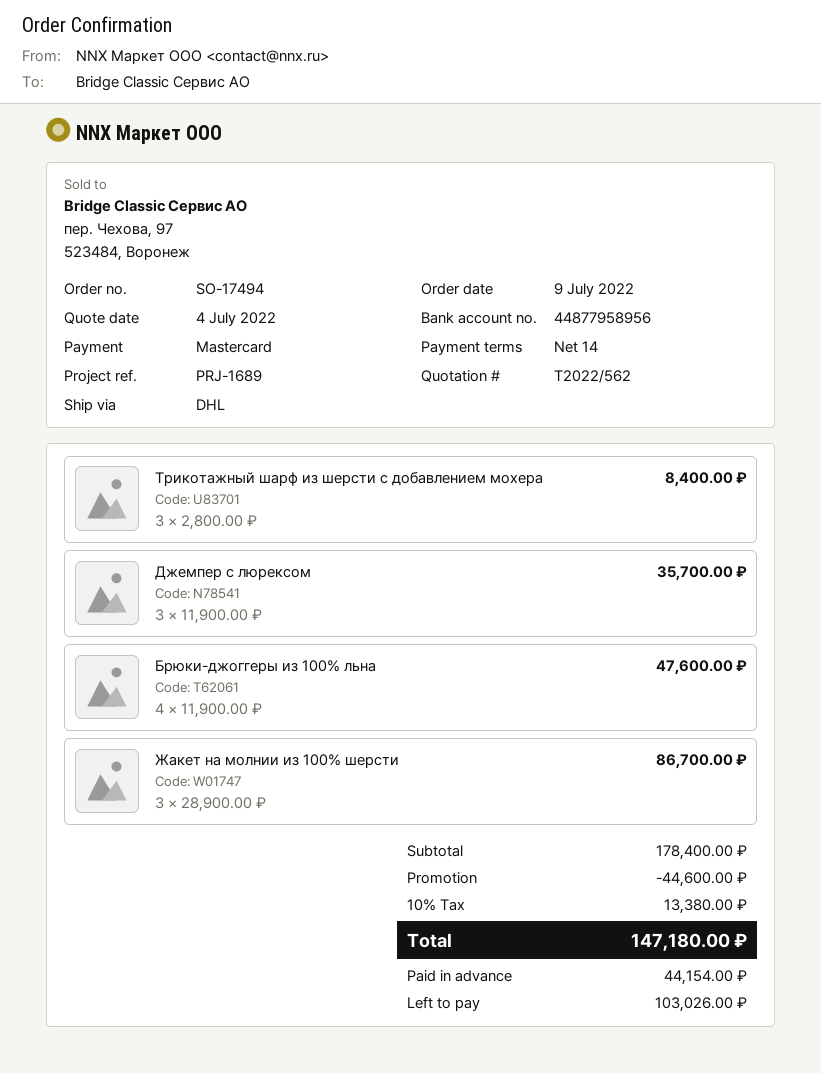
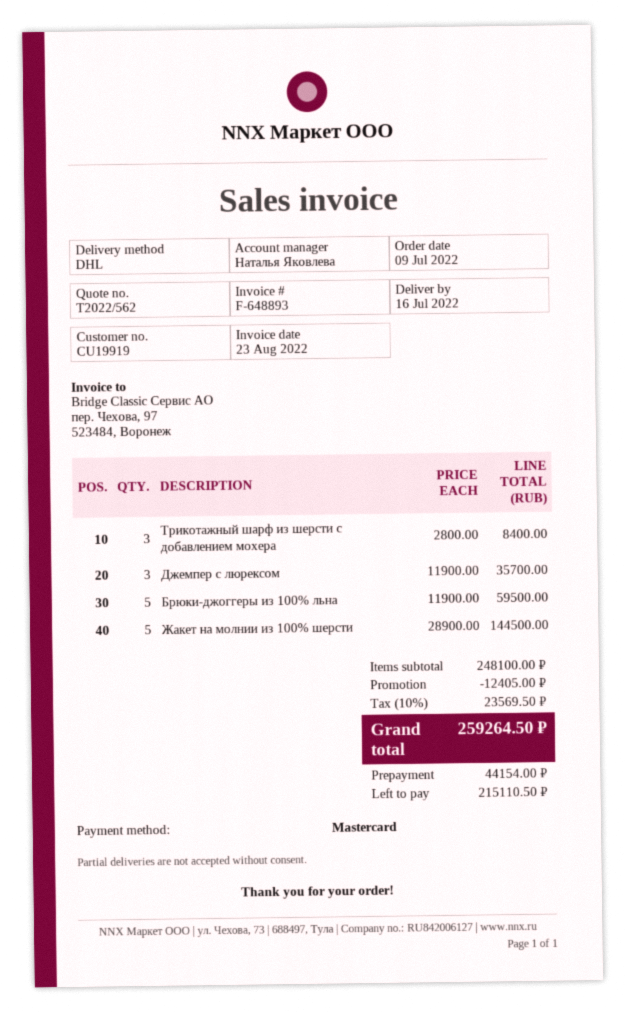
Брюки-джоггеры из 100% льна: 4 x 11900.00 = 47600.00 -> 5 x 11900.00 = 59500.00
Жакет на молнии из 100% шерсти: 3 x 28900.00 = 86700.00 -> 5 x 28900.00 = 144500.00
subtotal: 178400.00 -> 248100.00
discount: 44600.00 -> 12405.00
tax: 10% = 13380.00 -> 10% = 23569.50
total: 147180.00 -> 259264.50
balance: 103026.00 -> 215110.50

